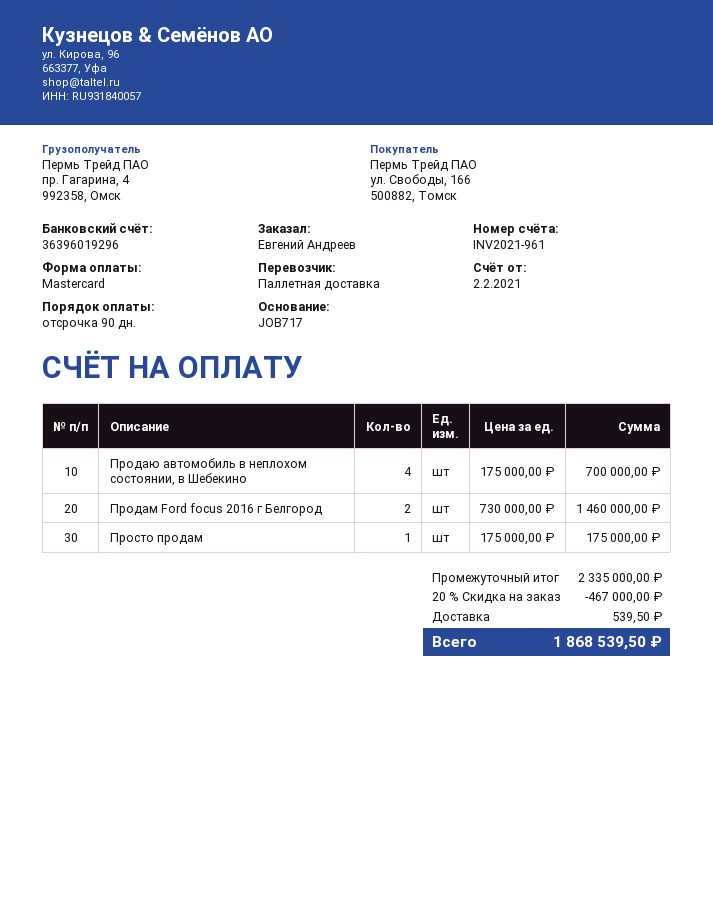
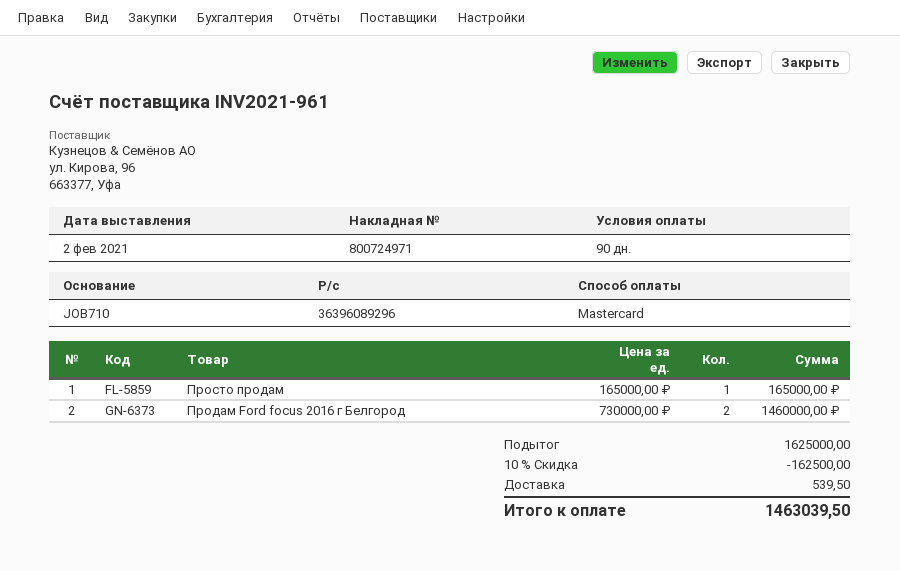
reference: JOB717 -> JOB710
bank account: 36396019296 -> 36396089296
Продаю автомобиль в неплохом состоянии, в Шебекино: 4 x 175000.00 = 700000.00 -> none
Просто продам: 1 x 175000.00 = 175000.00 -> 1 x 165000.00 = 165000.00
subtotal: 2335000.00 -> 1625000.00
discount: 20% = 467000.00 -> 10% = 162500.00
total: 1868539.50 -> 1463039.50

